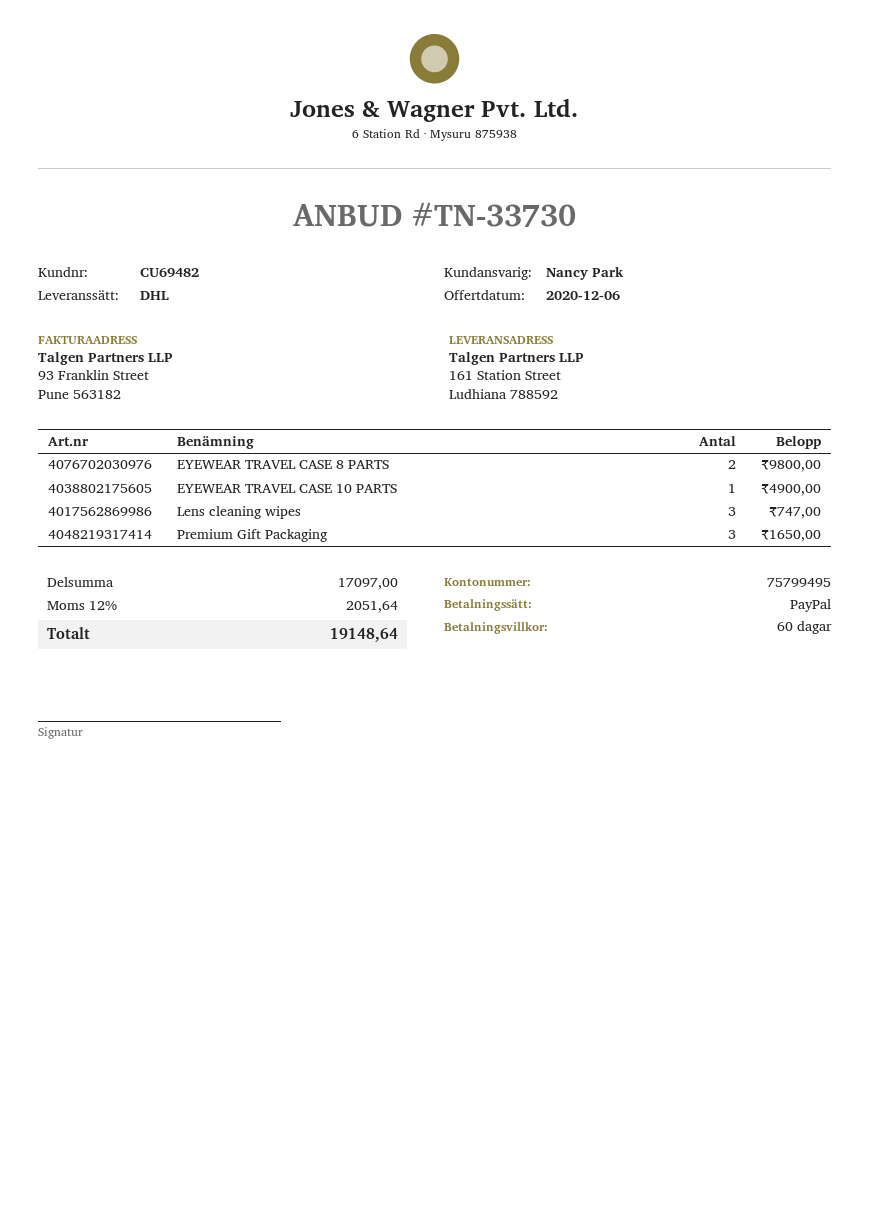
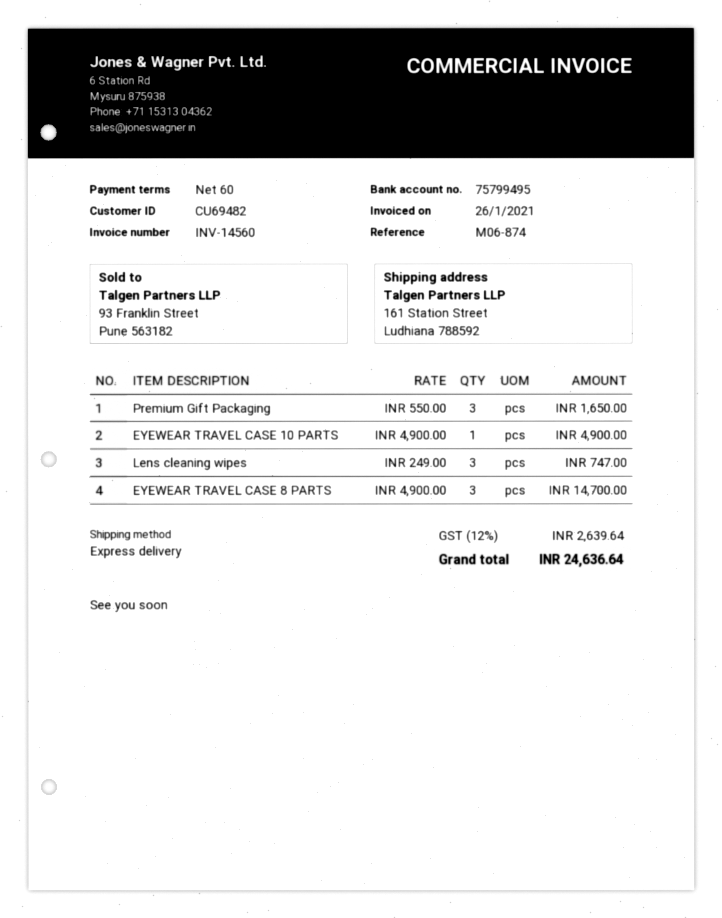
shipping method: DHL -> express
EYEWEAR TRAVEL CASE 8 PARTS: 2 for 9800.00 -> 3 for 14700.00
tax: 12% = 2051.64 -> 12% = 2639.64
total: 19148.64 -> 24636.64

